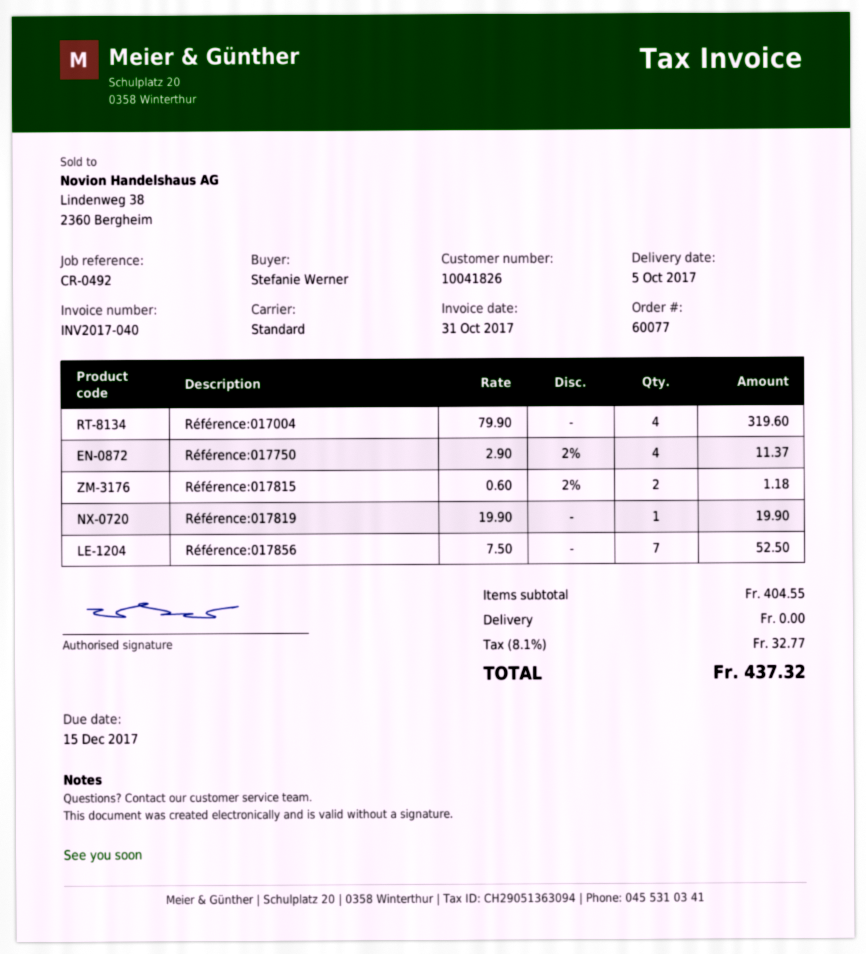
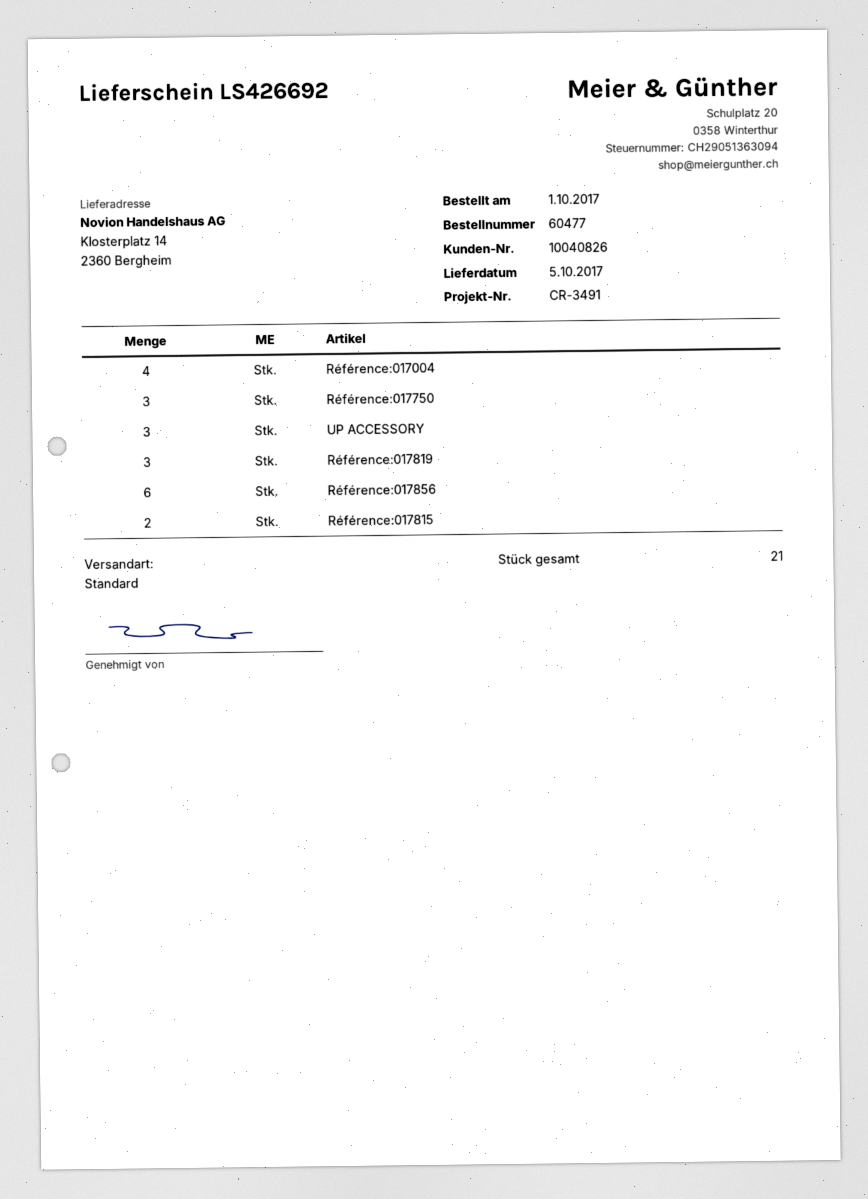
order number: 60077 -> 60477
customer number: 10041826 -> 10040826
reference: CR-0492 -> CR-3491
Référence:017750: 4 -> 3
Référence:017819: 1 -> 3
Référence:017856: 7 -> 6
UP ACCESSORY: none -> 3

